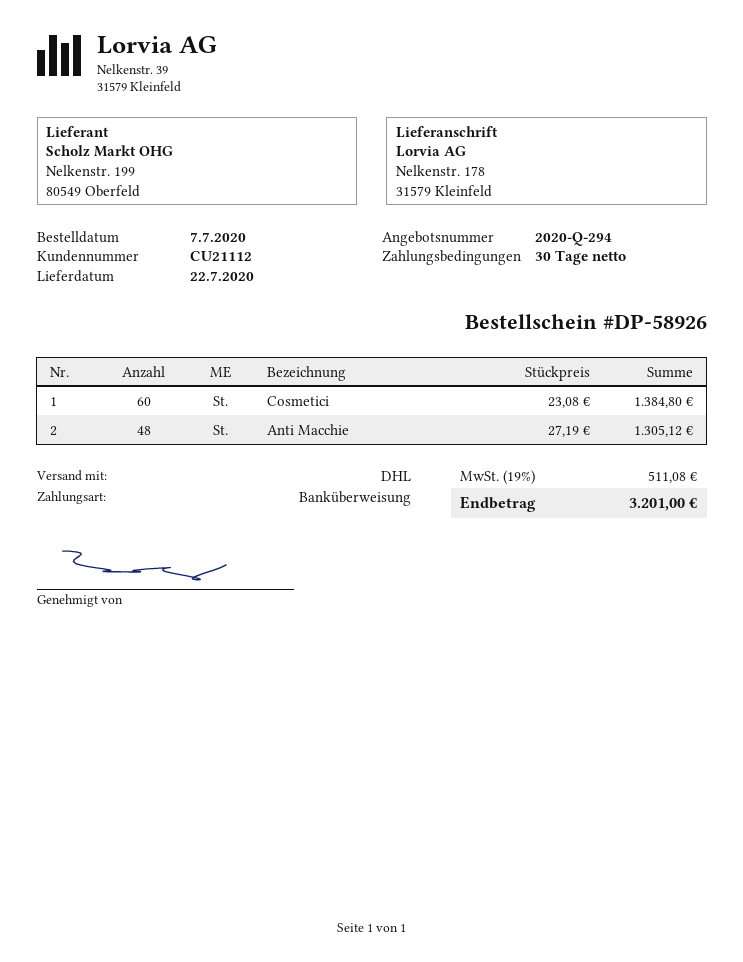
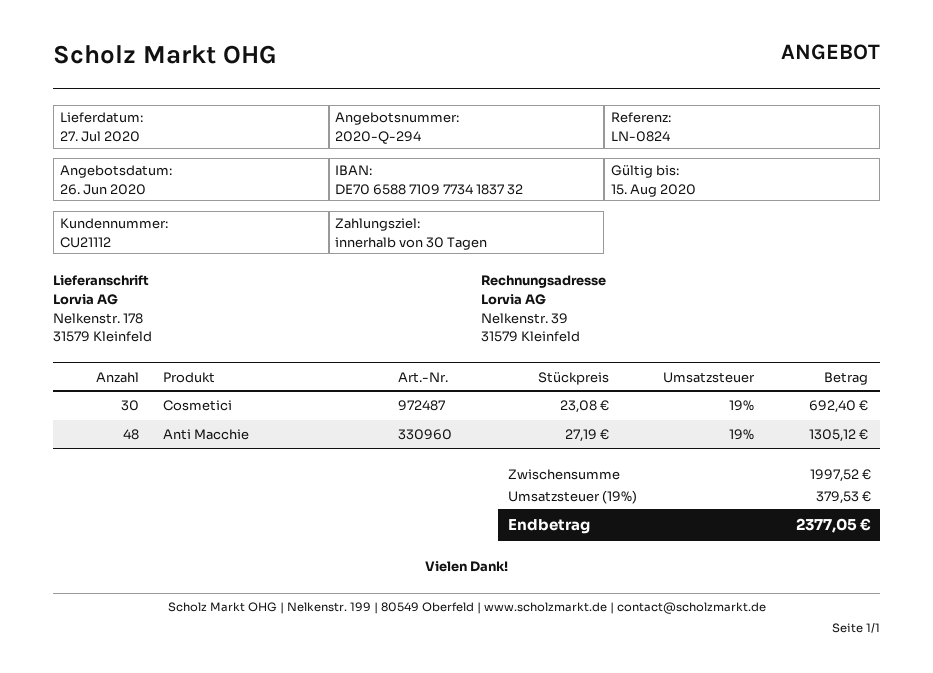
delivery date: 2020-07-22 -> 2020-07-27
Cosmetici: 60 x 23.08 = 1384.80 -> 30 x 23.08 = 692.40
tax: 19% = 511.08 -> 19% = 379.53
total: 3201.00 -> 2377.05

